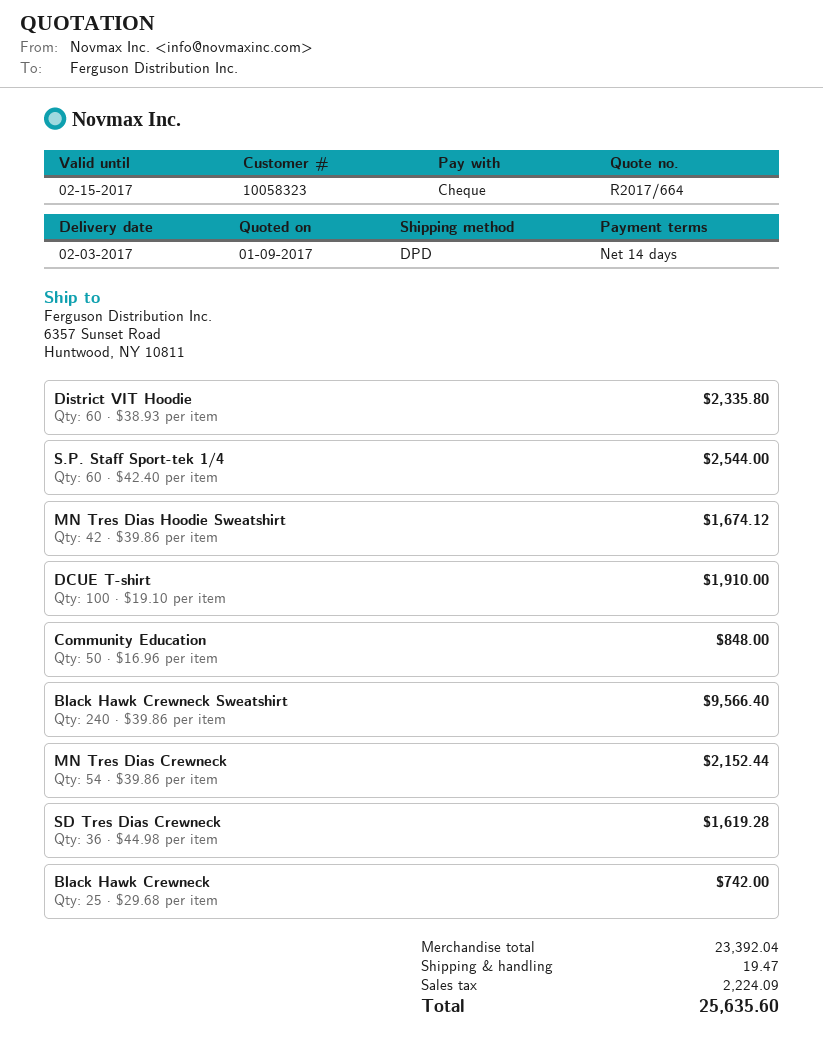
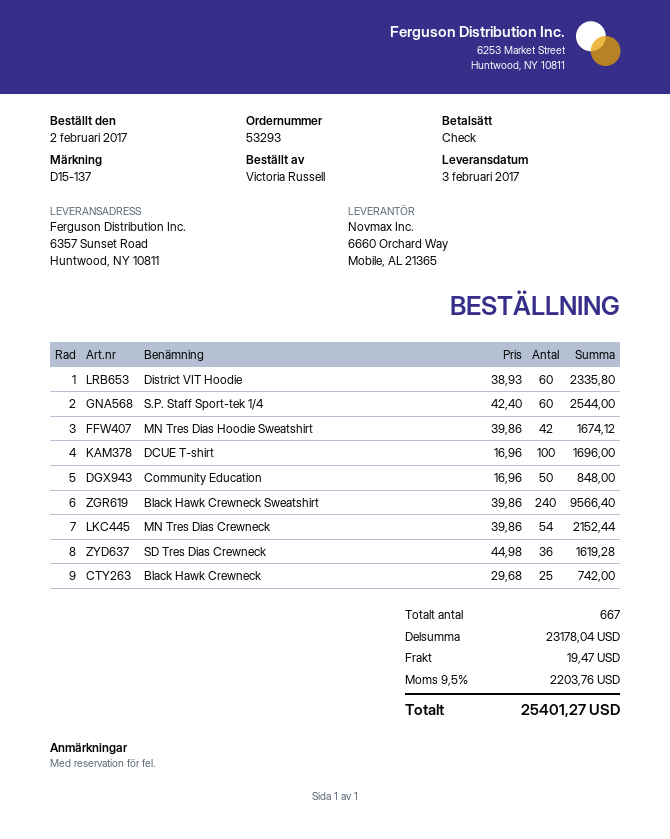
DCUE T-shirt: 100 x 19.10 = 1910.00 -> 100 x 16.96 = 1696.00
subtotal: 23392.04 -> 23178.04
tax: 2224.09 -> 2203.76
total: 25635.60 -> 25401.27

